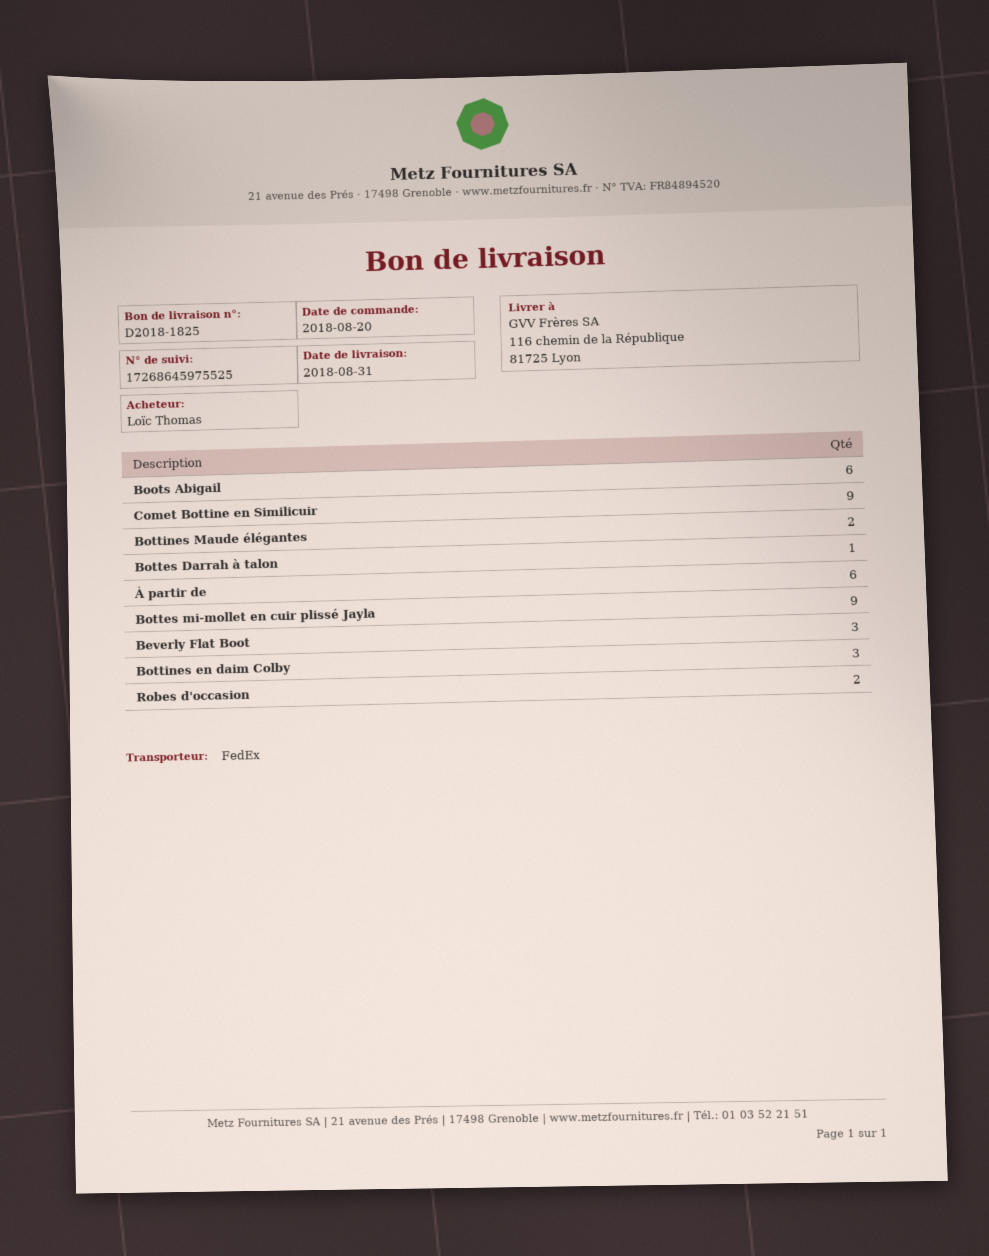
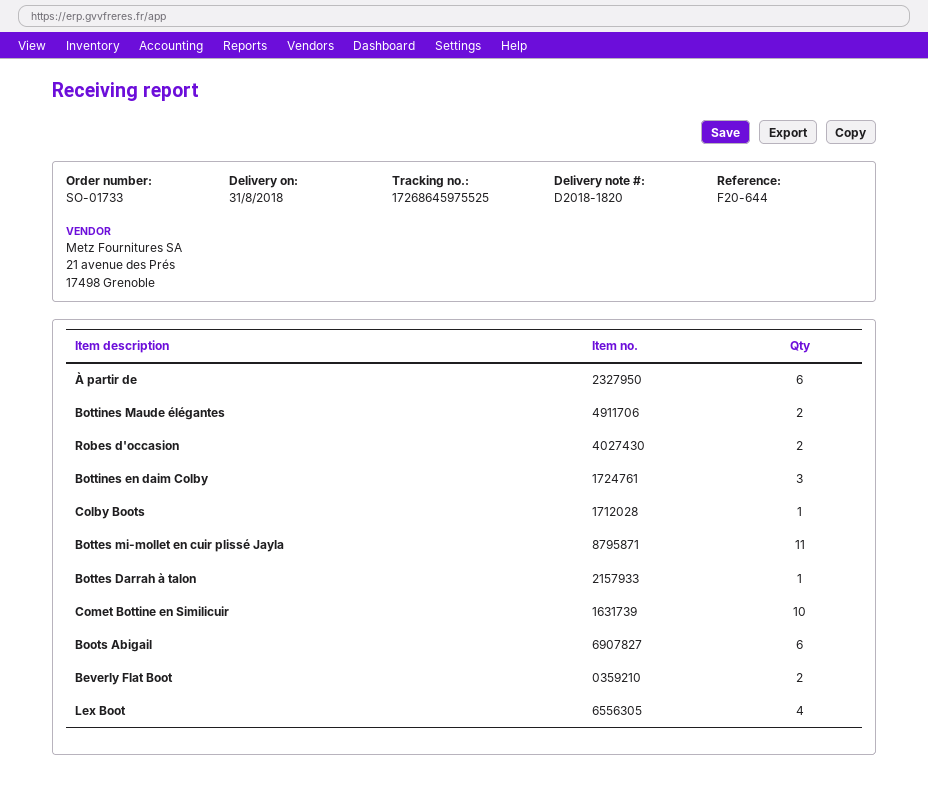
delivery note number: D2018-1825 -> D2018-1820
Comet Bottine en Similicuir: 9 -> 10
Bottes mi-mollet en cuir plissé Jayla: 9 -> 11
Beverly Flat Boot: 3 -> 2
Colby Boots: none -> 1
Lex Boot: none -> 4

